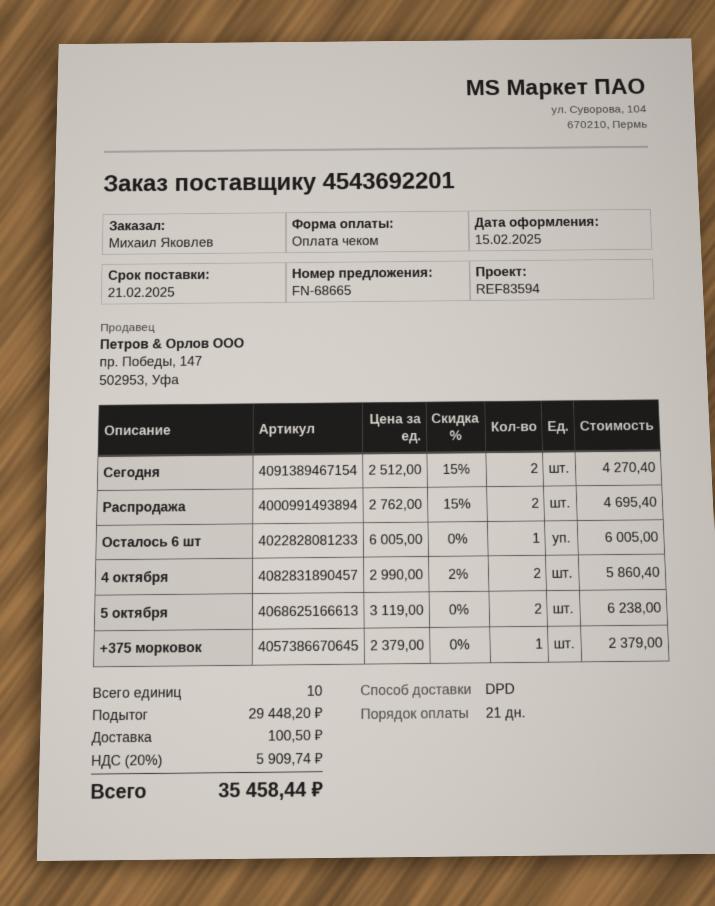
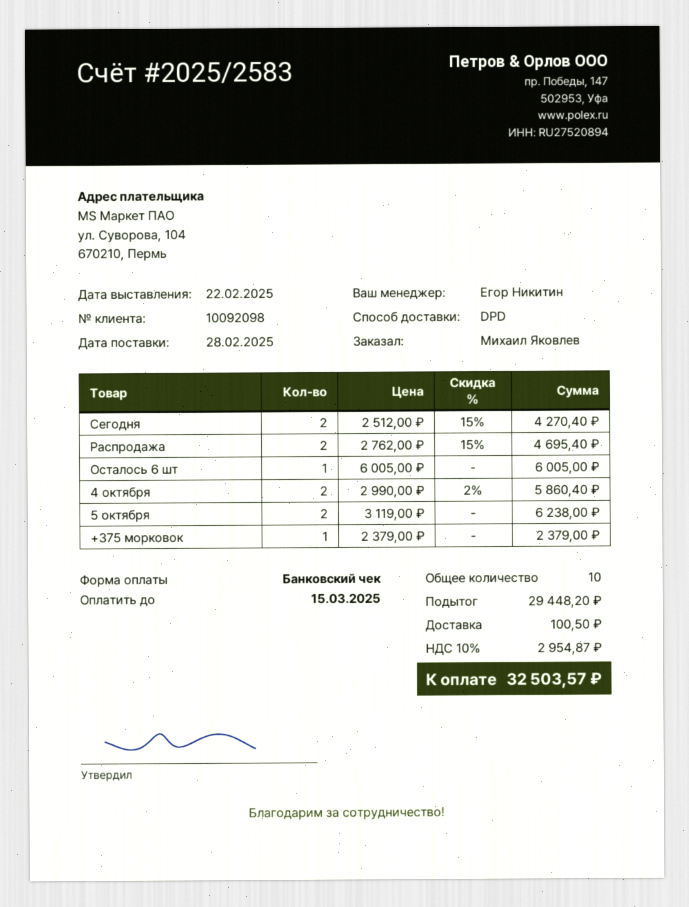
delivery date: 2025-02-21 -> 2025-02-28
tax: 20% = 5909.74 -> 10% = 2954.87
total: 35458.44 -> 32503.57

